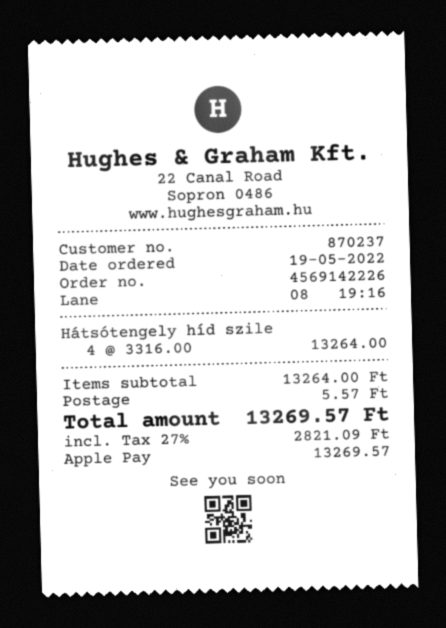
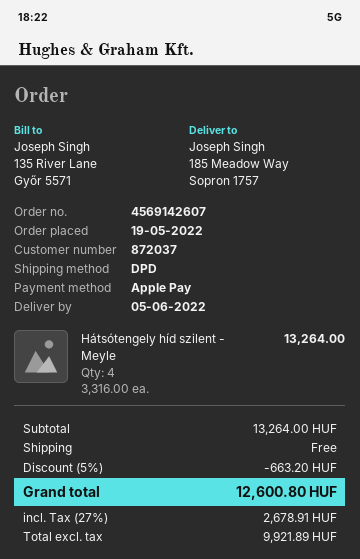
order number: 4569142226 -> 4569142607
customer number: 870237 -> 872037
discount: none -> 5% = 663.20
shipping: 5.57 -> 0.00
tax: 27% = 2821.09 -> 27% = 2678.91
total: 13269.57 -> 12600.80

